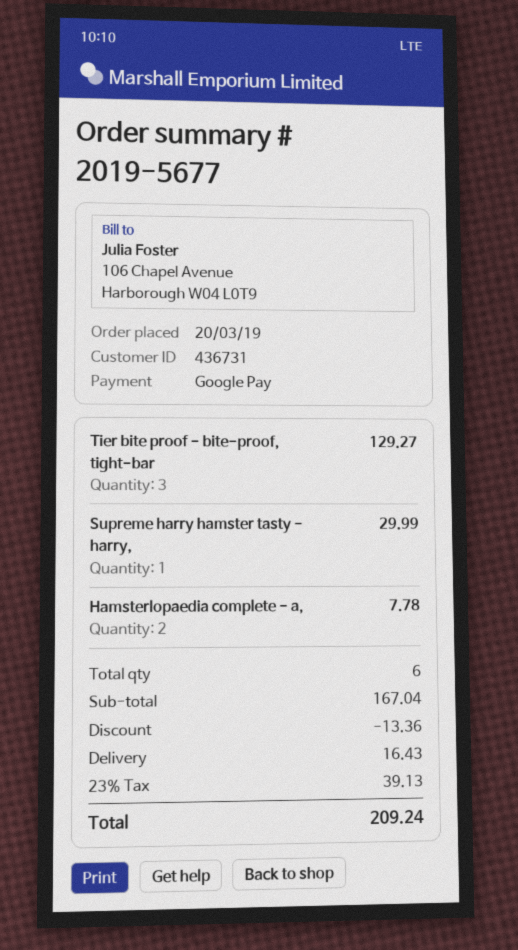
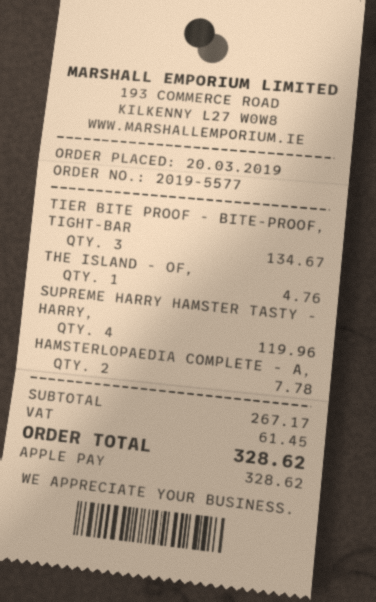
order number: 2019-5677 -> 2019-5577
payment method: Google Pay -> Apple Pay
Tier bite proof - bite-proof, tight-bar: 3 for 129.27 -> 3 for 134.67
Supreme harry hamster tasty - harry,: 1 for 29.99 -> 4 for 119.96
THE ISLAND - OF,: none -> 1 for 4.76
subtotal: 167.04 -> 267.17
discount: 13.36 -> none
shipping: 16.43 -> none
tax: 39.13 -> 61.45
total: 209.24 -> 328.62

